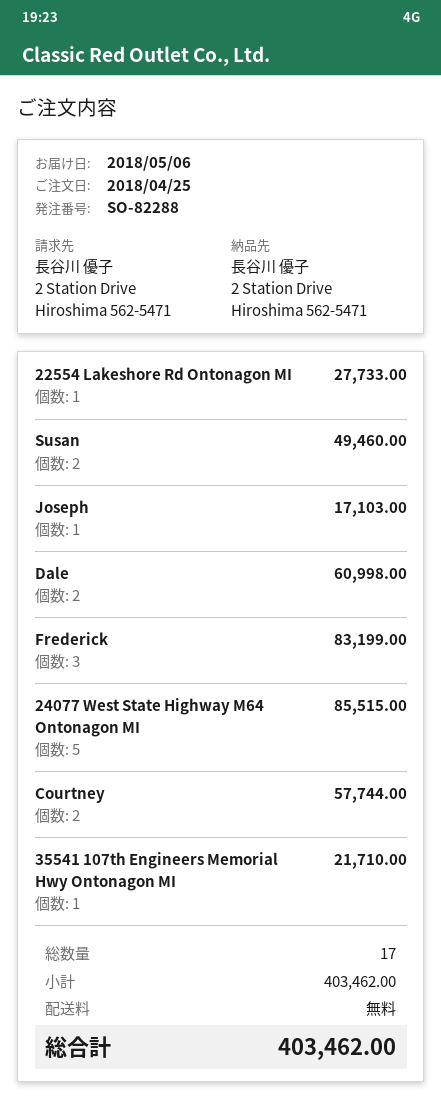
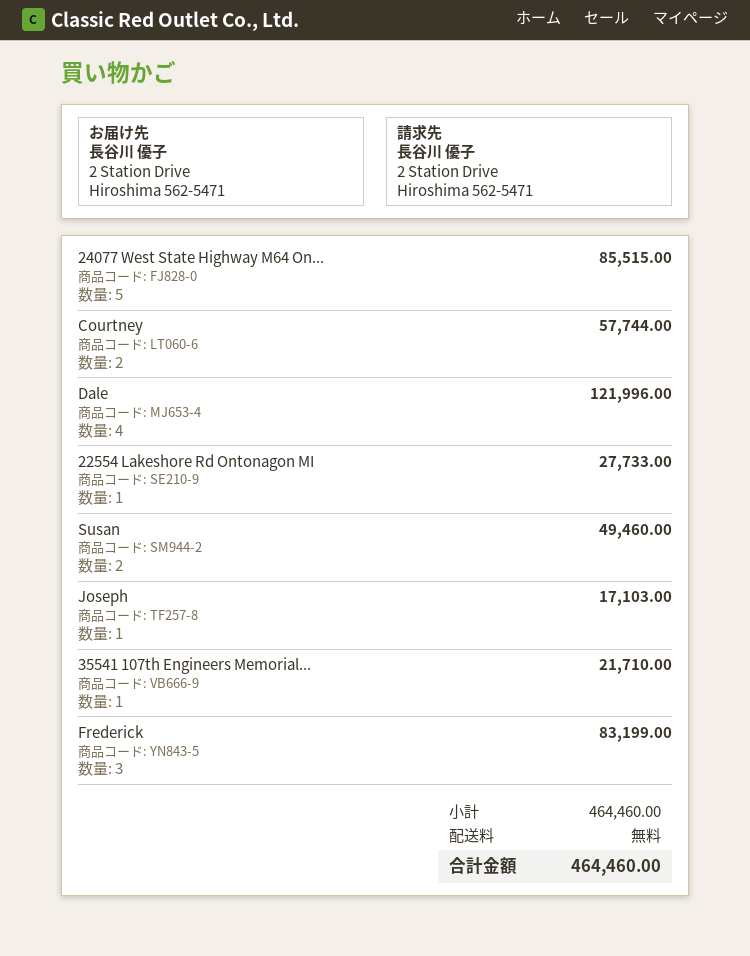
Dale: 2 for 60998.00 -> 4 for 121996.00
subtotal: 403462.00 -> 464460.00
total: 403462.00 -> 464460.00

